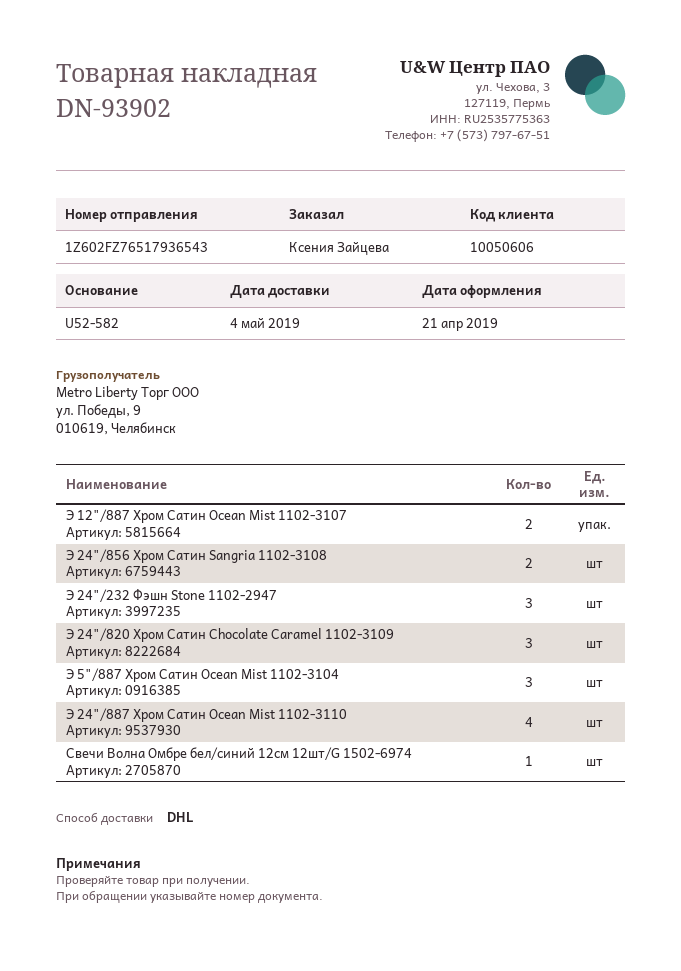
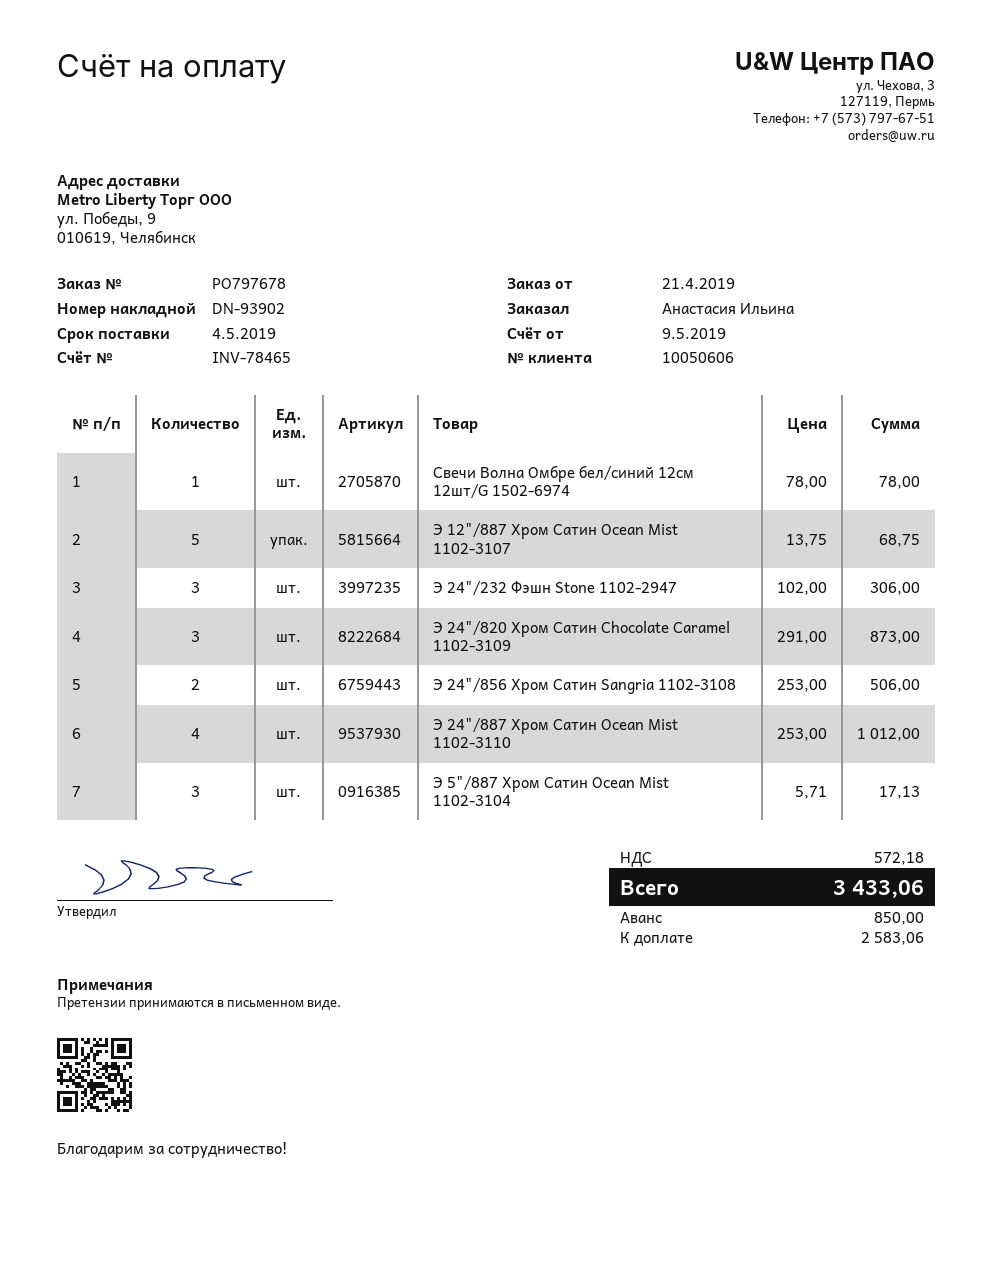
ordered by: Ксения Зайцева -> Анастасия Ильина
Э 12"/887 Хром Сатин Ocean Mist 1102-3107: 2 -> 5

